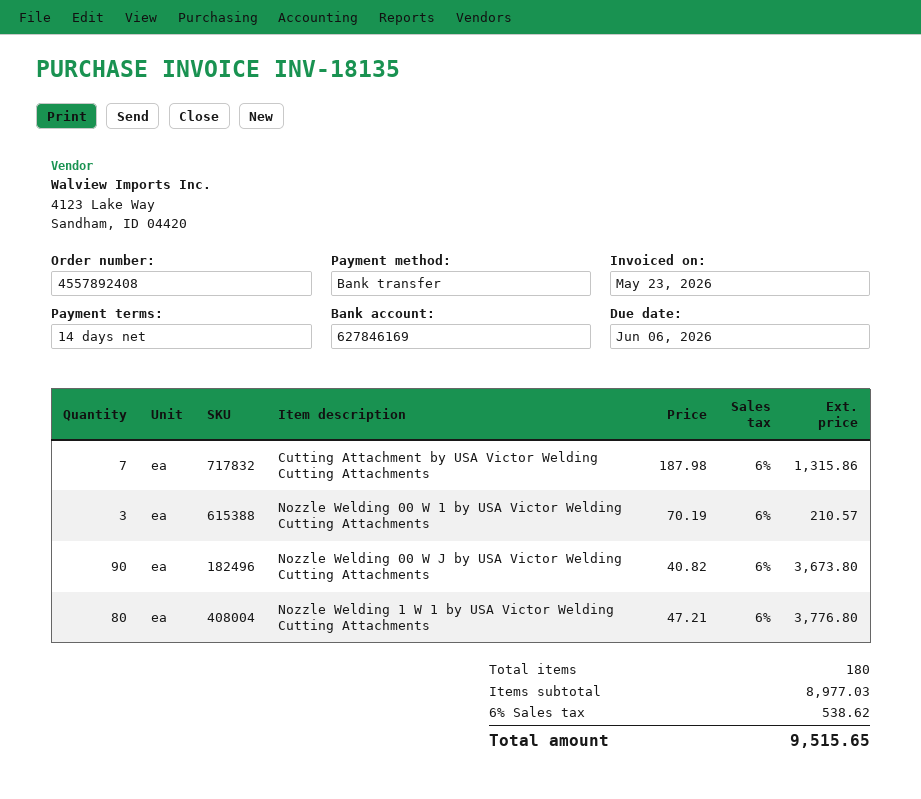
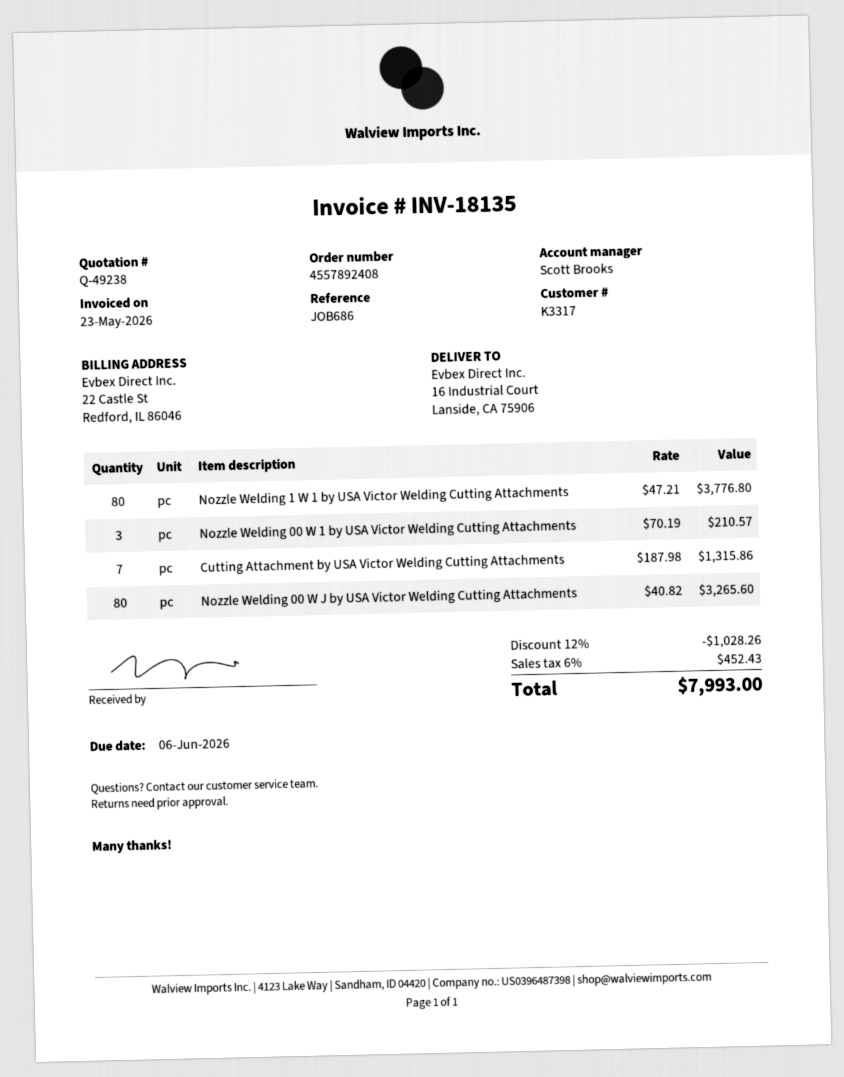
Nozzle Welding 00 W J by USA Victor Welding Cutting Attachments: 90 x 40.82 = 3673.80 -> 80 x 40.82 = 3265.60
discount: none -> 12% = 1028.26
tax: 6% = 538.62 -> 6% = 452.43
total: 9515.65 -> 7993.00

